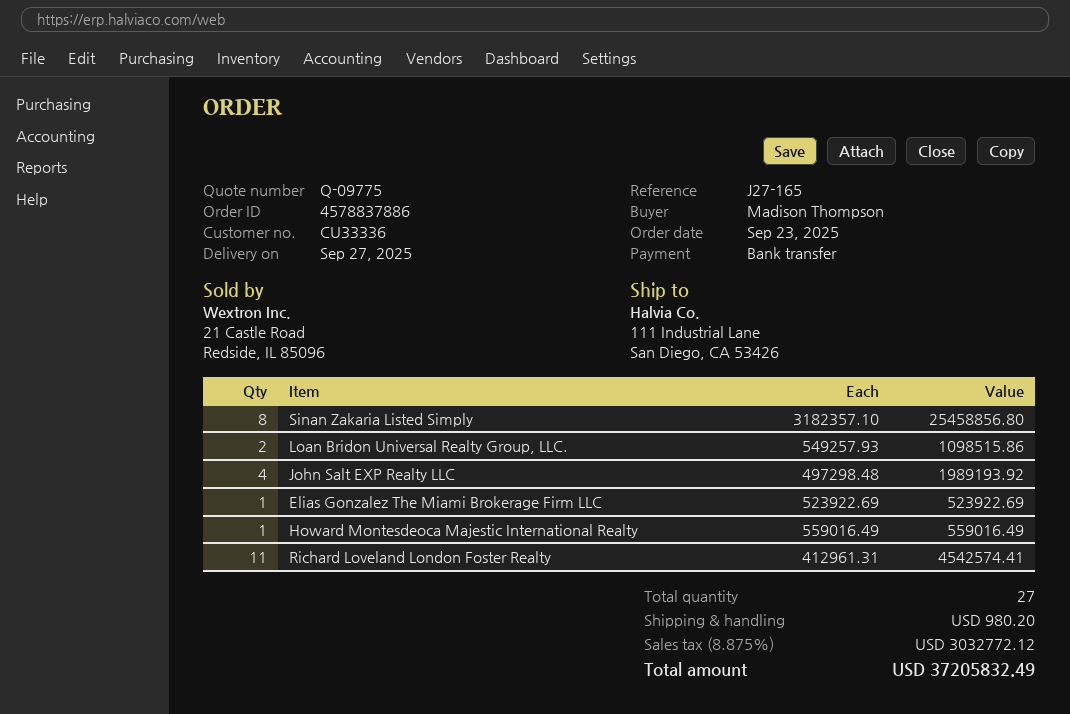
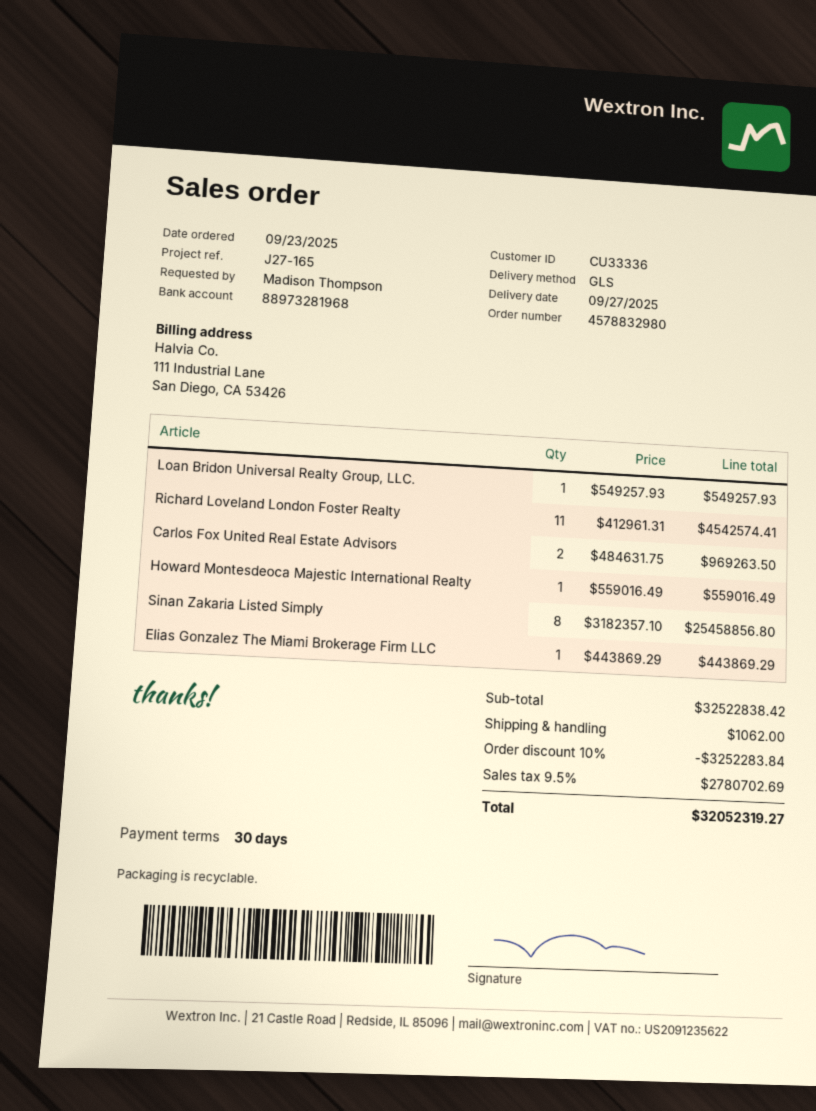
order number: 4578837886 -> 4578832980
Loan Bridon Universal Realty Group, LLC.: 2 x 549257.93 = 1098515.86 -> 1 x 549257.93 = 549257.93
John Salt EXP Realty LLC: 4 x 497298.48 = 1989193.92 -> none
Elias Gonzalez The Miami Brokerage Firm LLC: 1 x 523922.69 = 523922.69 -> 1 x 443869.29 = 443869.29
Carlos Fox United Real Estate Advisors: none -> 2 x 484631.75 = 969263.50
discount: none -> 10% = 3252283.84
shipping: 980.20 -> 1062.00
tax: 8.875% = 3032772.12 -> 9.5% = 2780702.69
total: 37205832.49 -> 32052319.27

